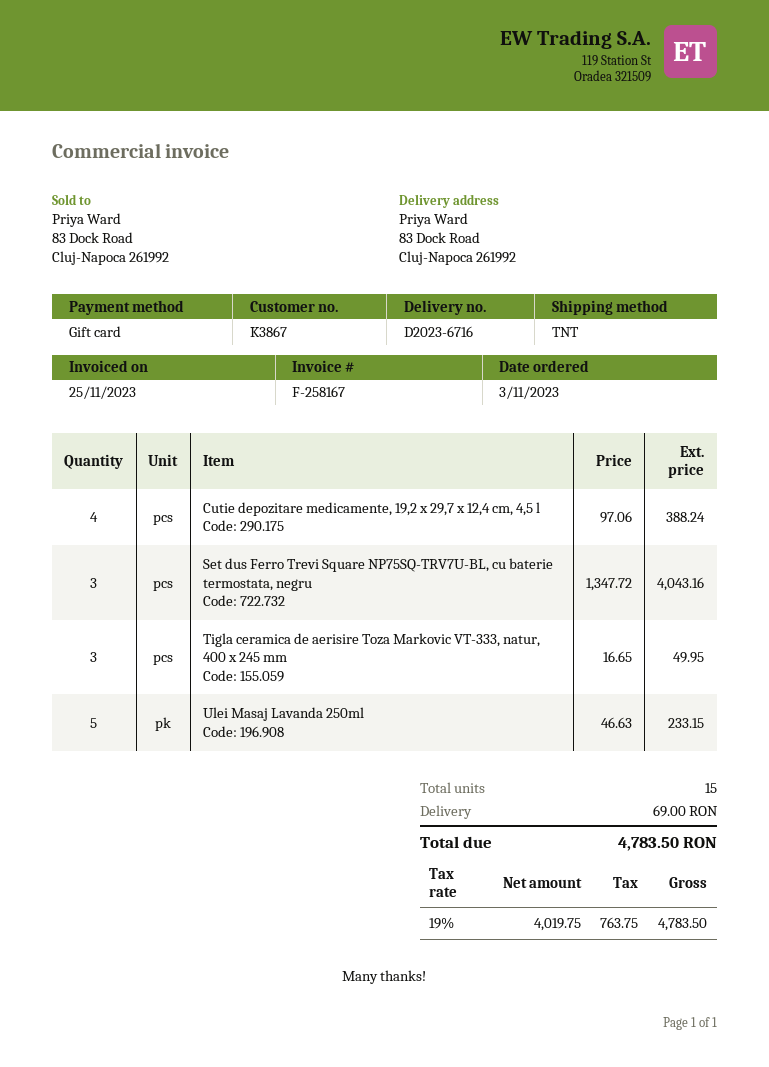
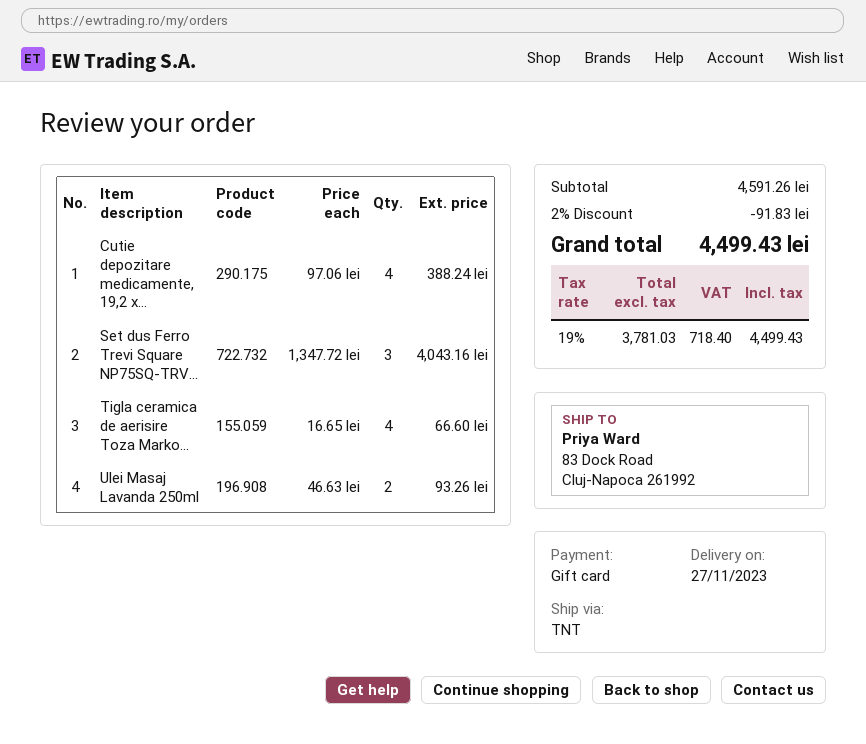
Tigla ceramica de aerisire Toza Markovic VT-333, natur, 400 x 245 mm: 3 x 16.65 = 49.95 -> 4 x 16.65 = 66.60
Ulei Masaj Lavanda 250ml: 5 x 46.63 = 233.15 -> 2 x 46.63 = 93.26
discount: none -> 2% = 91.83
shipping: 69.00 -> none
net: 4019.75 -> 3781.03
tax: 19% = 763.75 -> 19% = 718.40
total: 4783.50 -> 4499.43

